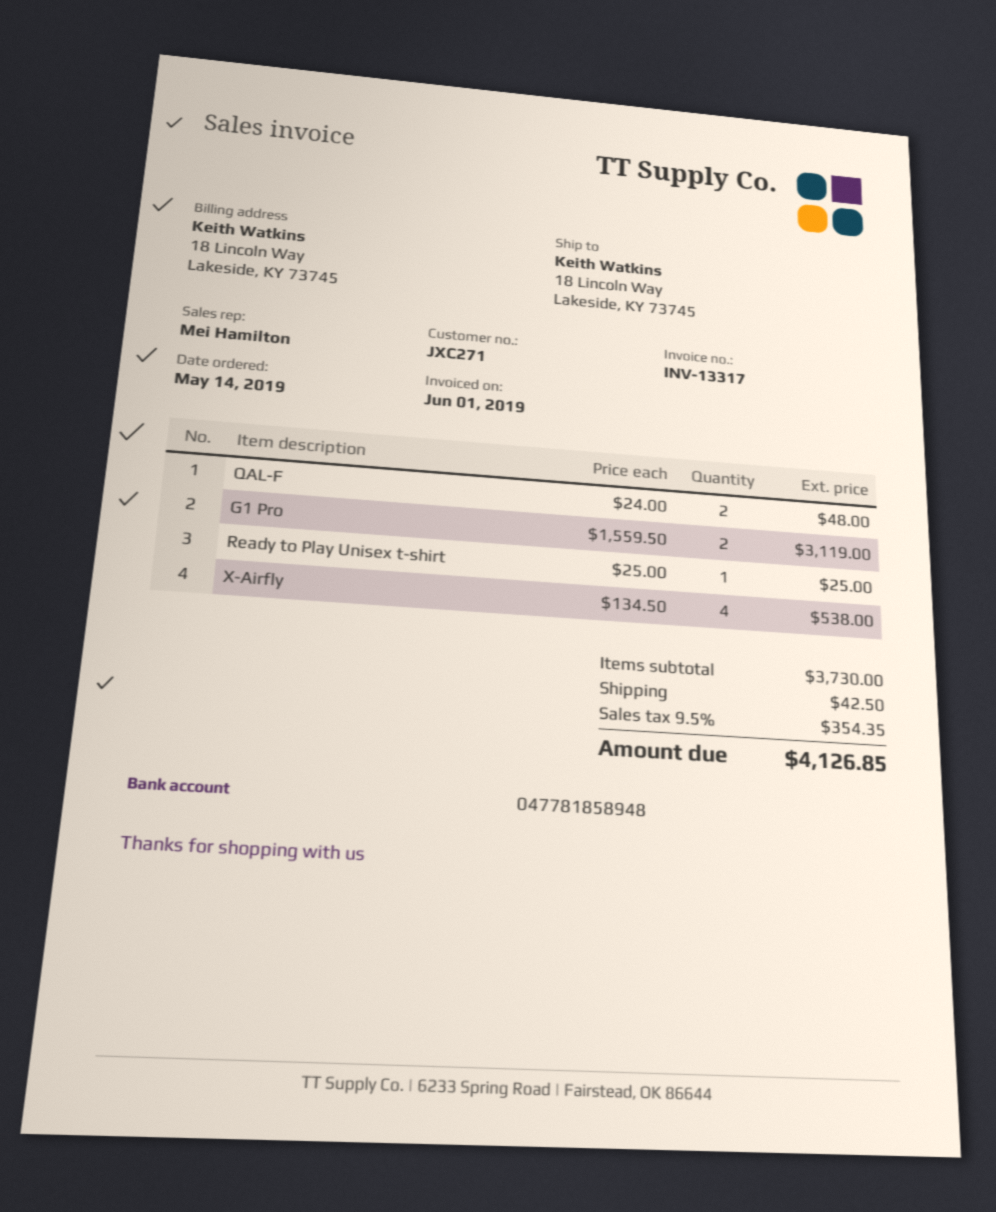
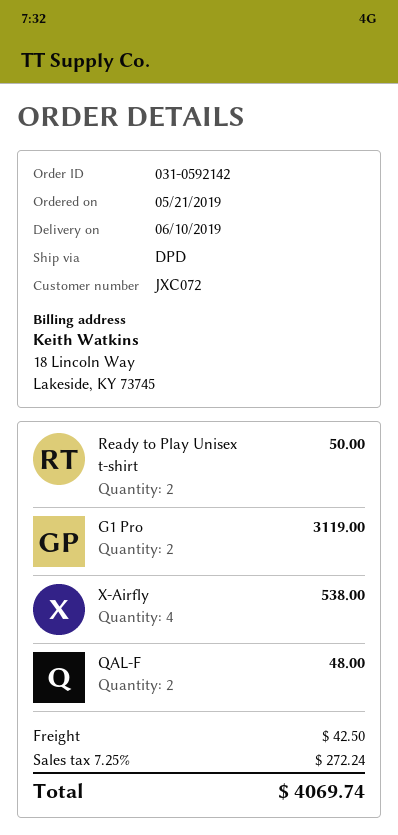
order date: 2019-05-14 -> 2019-05-21
customer number: JXC271 -> JXC072
Ready to Play Unisex t-shirt: 1 for 25.00 -> 2 for 50.00
tax: 9.5% = 354.35 -> 7.25% = 272.24
total: 4126.85 -> 4069.74

